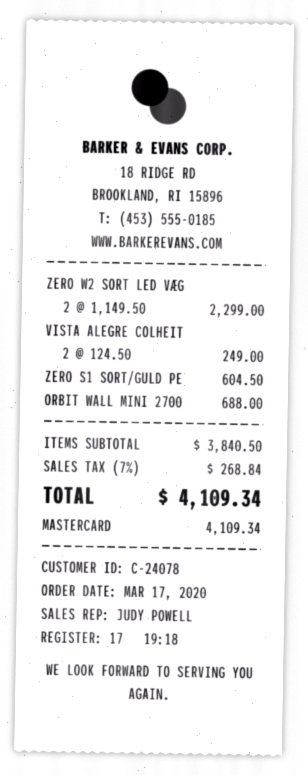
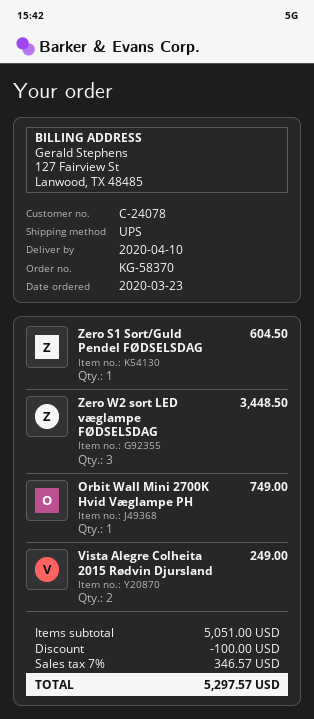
order date: 2020-03-17 -> 2020-03-23
ZERO W2 SORT LED VÆG: 2 for 2299.00 -> 3 for 3448.50
ORBIT WALL MINI 2700: 1 for 688.00 -> 1 for 749.00
subtotal: 3840.50 -> 5051.00
discount: none -> 100.00
tax: 7% = 268.84 -> 7% = 346.57
total: 4109.34 -> 5297.57

